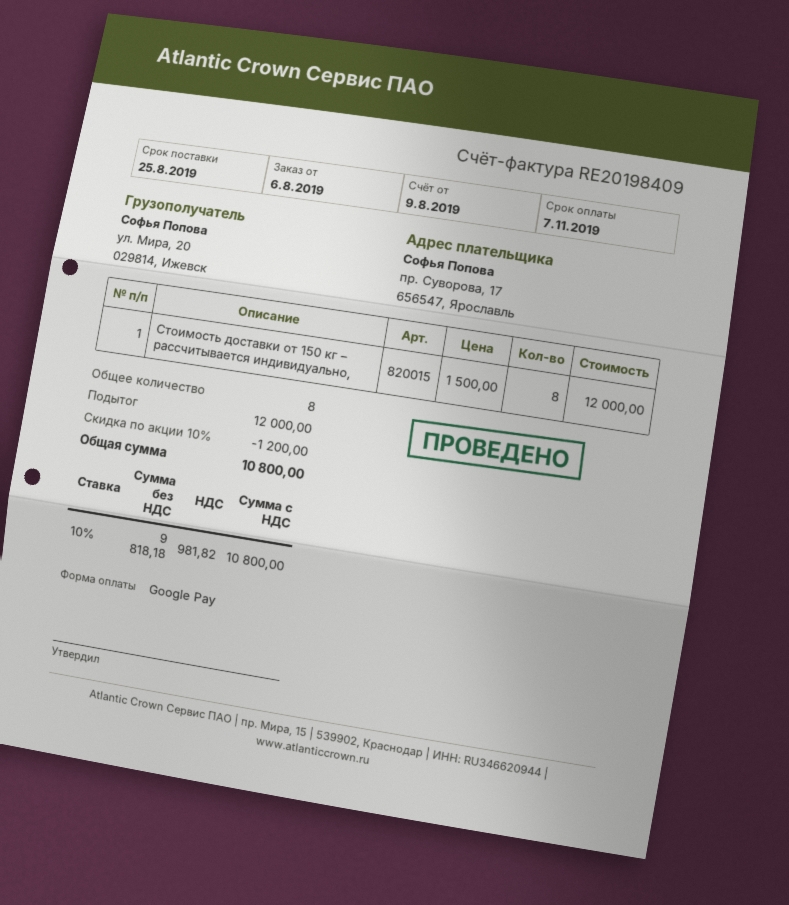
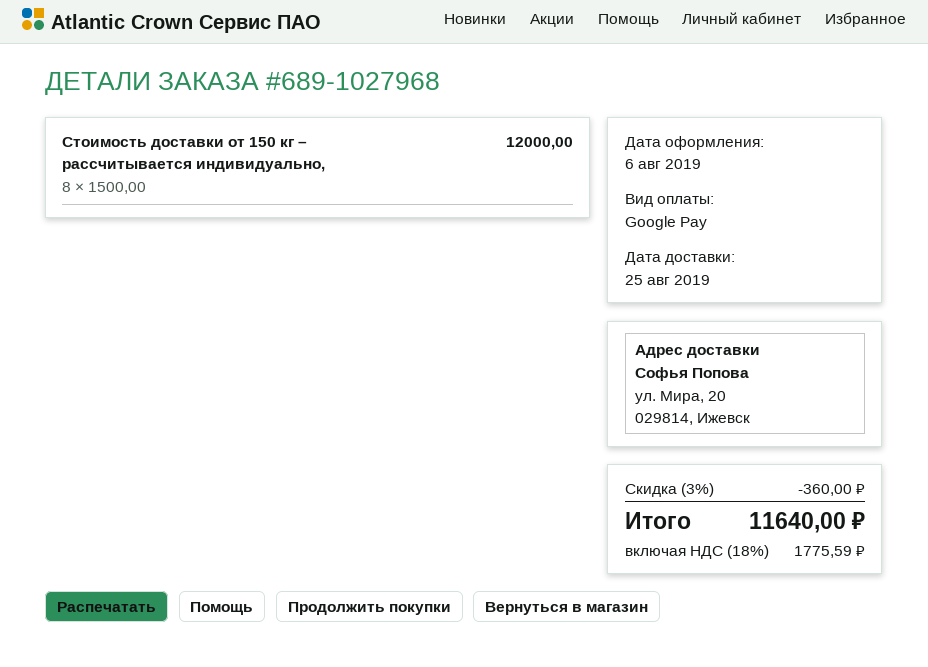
discount: 10% = 1200.00 -> 3% = 360.00
tax: 10% = 981.82 -> 18% = 1775.59
total: 10800.00 -> 11640.00

